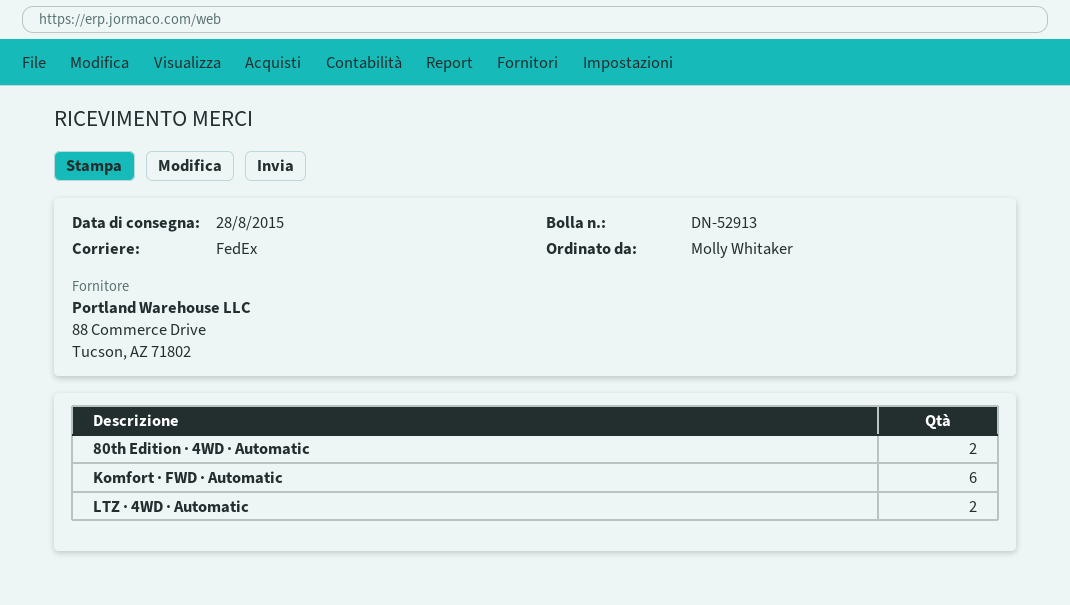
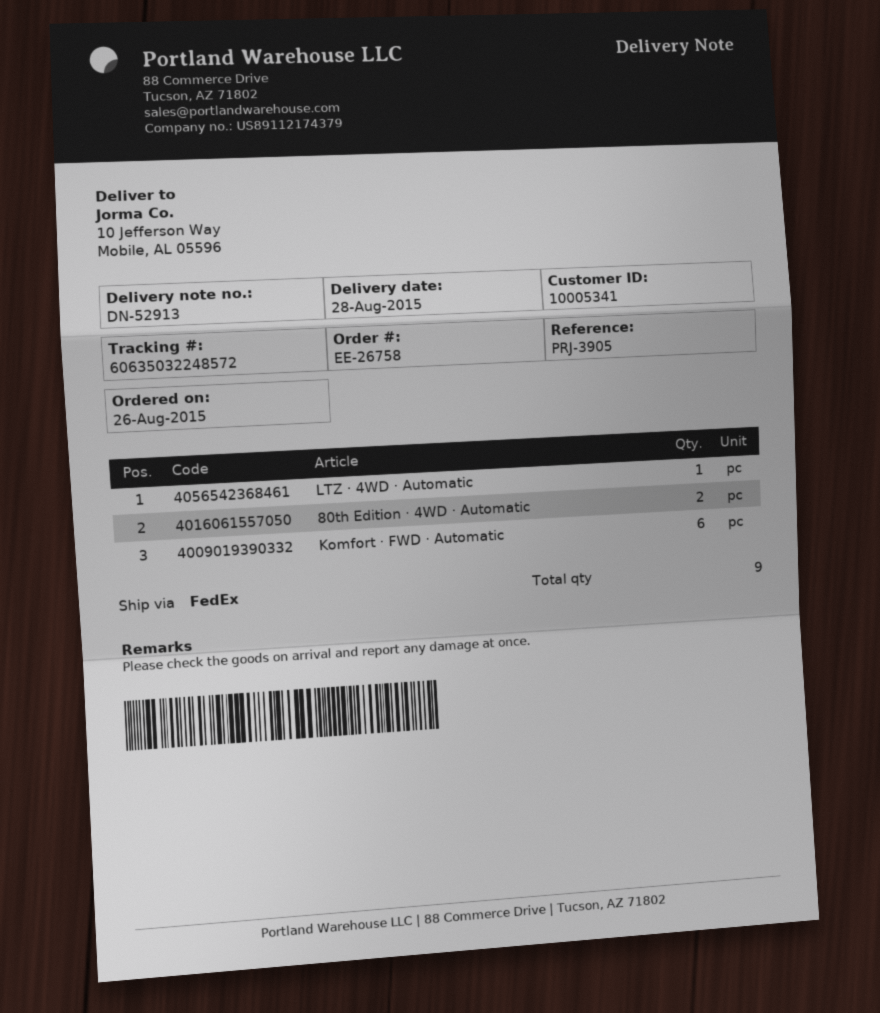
LTZ · 4WD · Automatic: 2 -> 1

